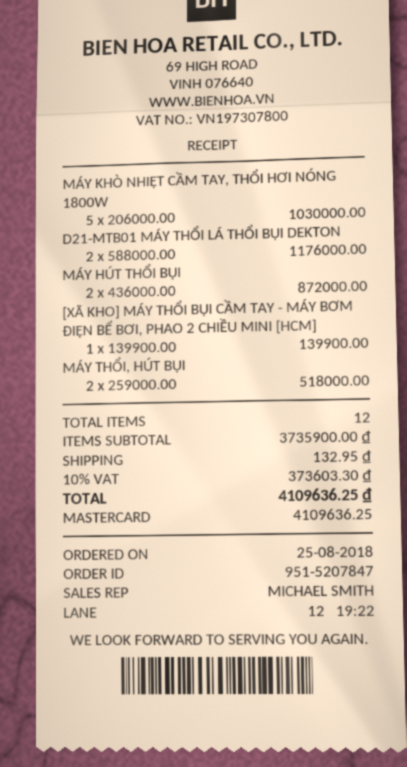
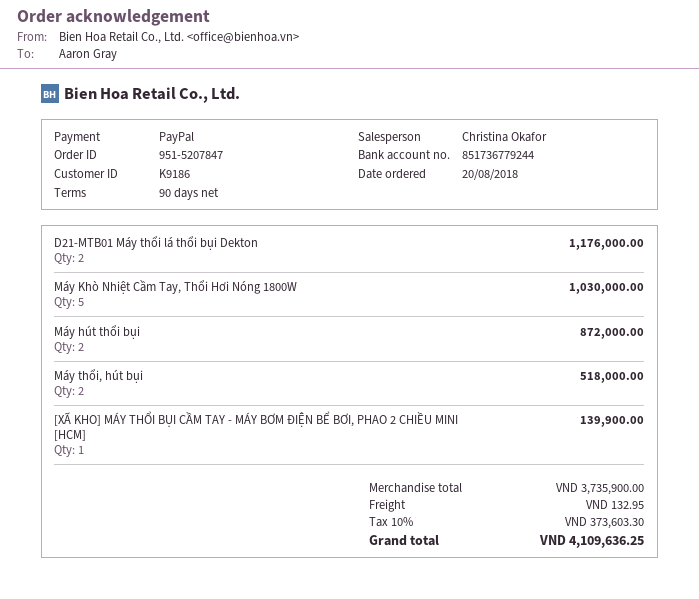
order date: 2018-08-25 -> 2018-08-20
sales rep: MICHAEL SMITH -> Christina Okafor
payment method: Mastercard -> PayPal

